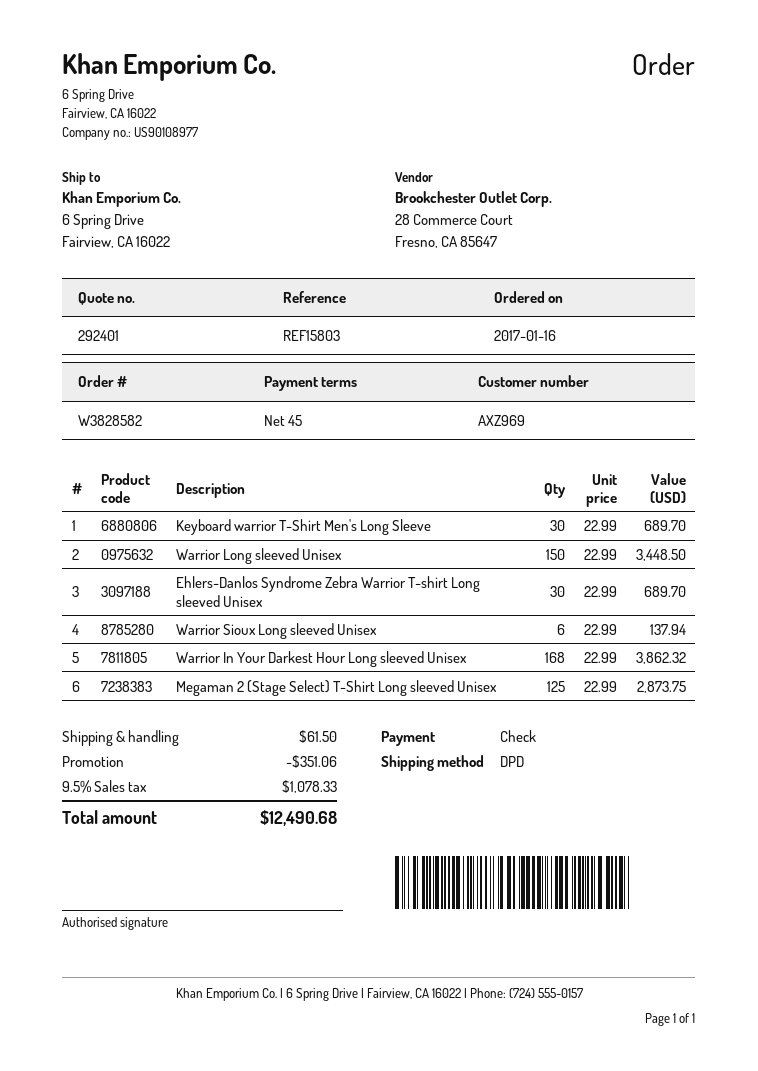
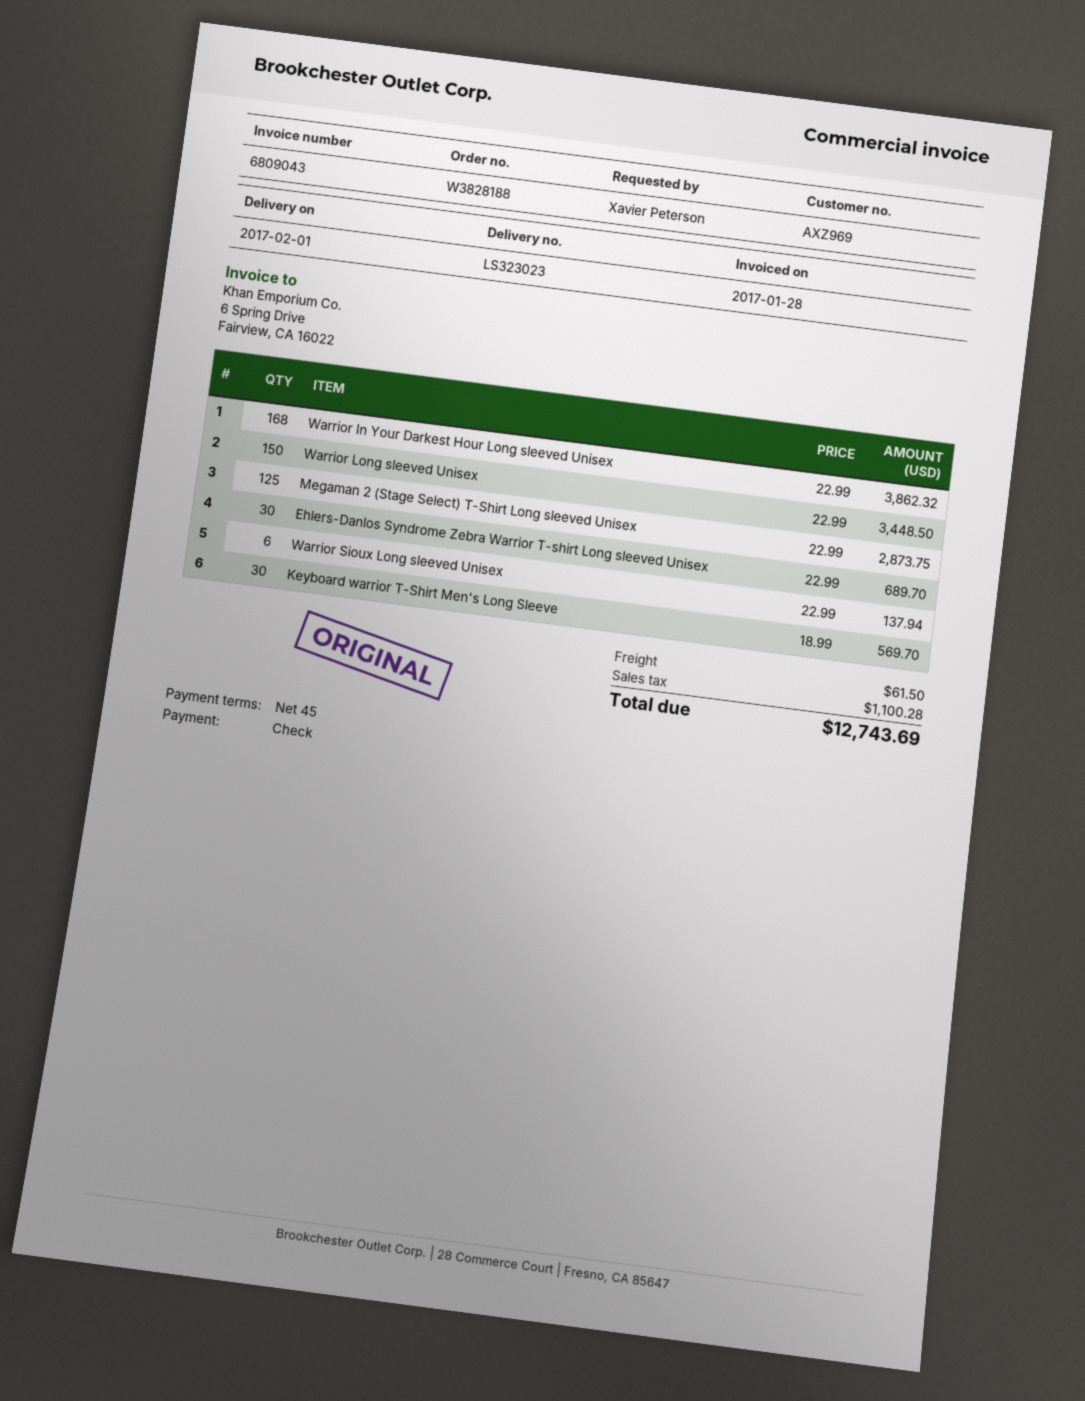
order number: W3828582 -> W3828188
Keyboard warrior T-Shirt Men's Long Sleeve: 30 x 22.99 = 689.70 -> 30 x 18.99 = 569.70
discount: 351.06 -> none
tax: 1078.33 -> 1100.28
total: 12490.68 -> 12743.69

